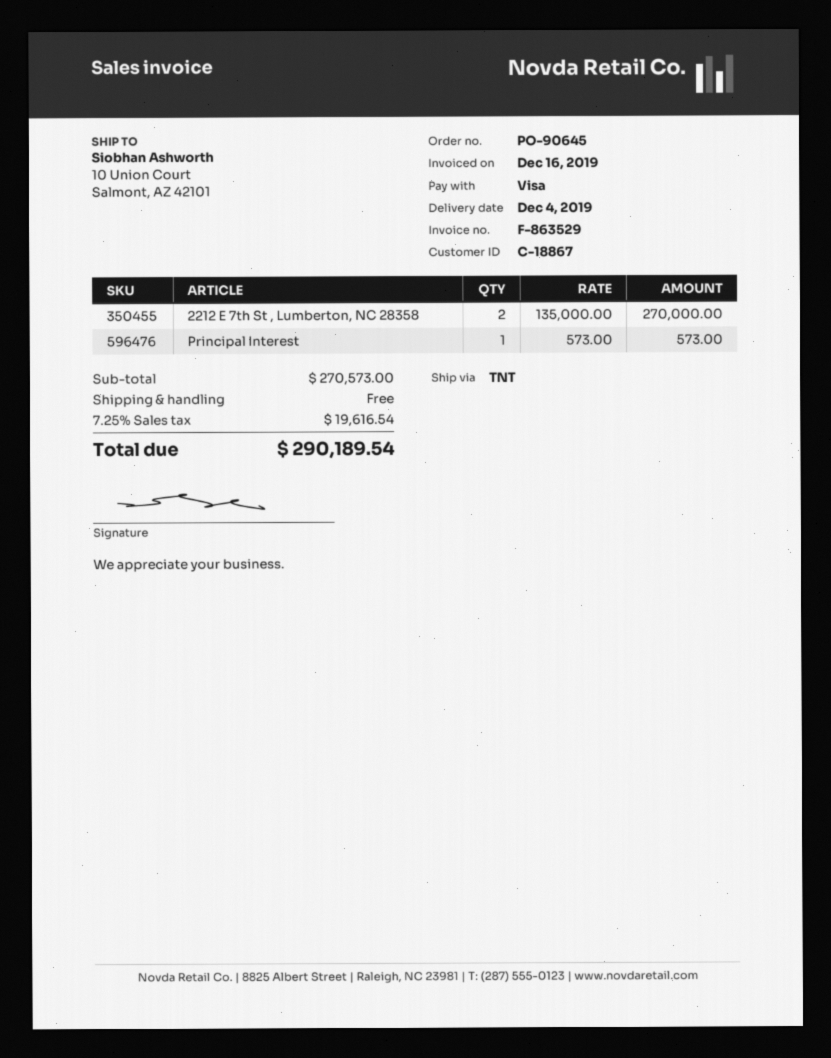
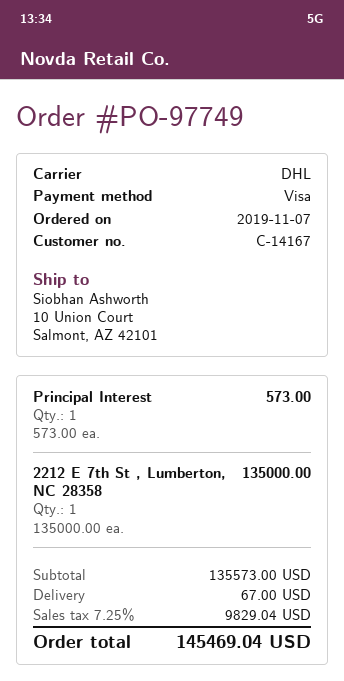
order number: PO-90645 -> PO-97749
customer number: C-18867 -> C-14167
shipping method: TNT -> DHL
2212 E 7th St , Lumberton, NC 28358: 2 x 135000.00 = 270000.00 -> 1 x 135000.00 = 135000.00
subtotal: 270573.00 -> 135573.00
shipping: 0.00 -> 67.00
tax: 7.25% = 19616.54 -> 7.25% = 9829.04
total: 290189.54 -> 145469.04

